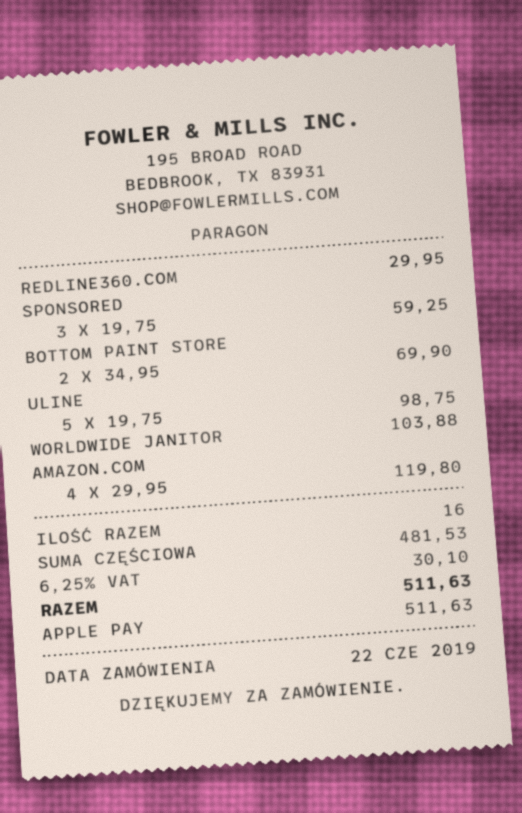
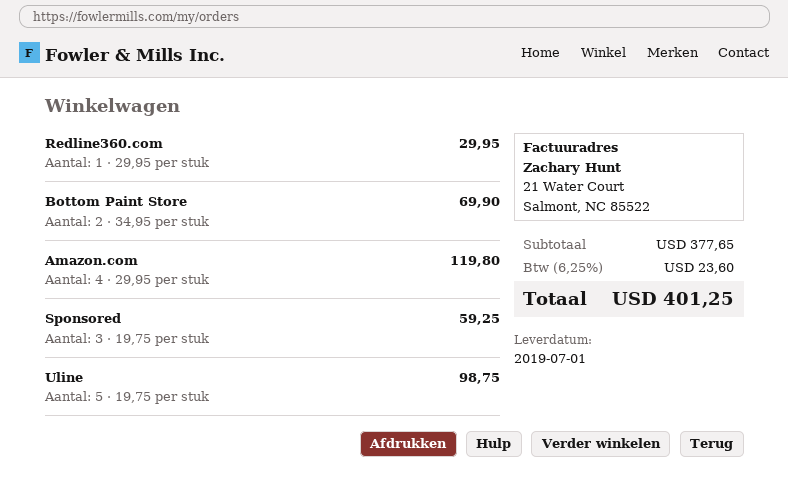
WORLDWIDE JANITOR: 1 x 103.88 = 103.88 -> none
subtotal: 481.53 -> 377.65
tax: 6.25% = 30.10 -> 6.25% = 23.60
total: 511.63 -> 401.25

